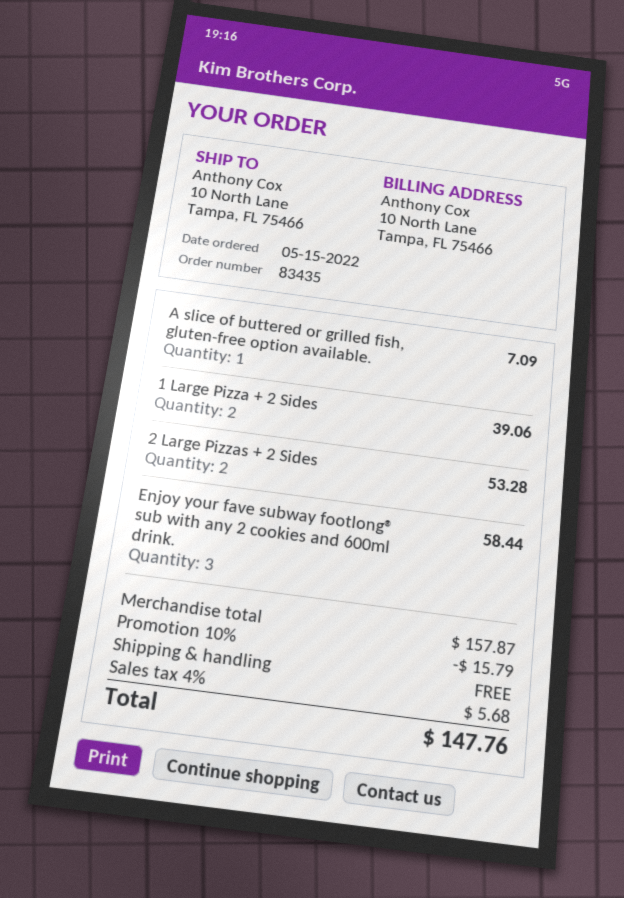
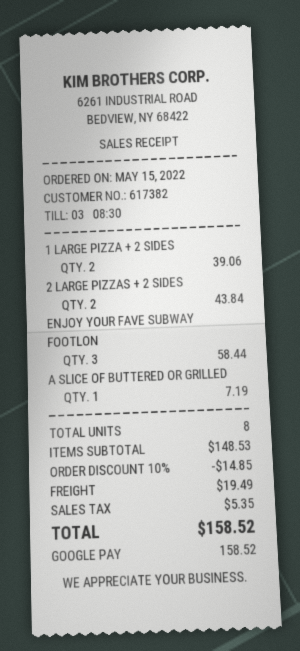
A slice of buttered or grilled fish, gluten-free option available.: 1 for 7.09 -> 1 for 7.19
2 Large Pizzas + 2 Sides: 2 for 53.28 -> 2 for 43.84
subtotal: 157.87 -> 148.53
discount: 10% = 15.79 -> 10% = 14.85
shipping: 0.00 -> 19.49
tax: 5.68 -> 5.35
total: 147.76 -> 158.52

